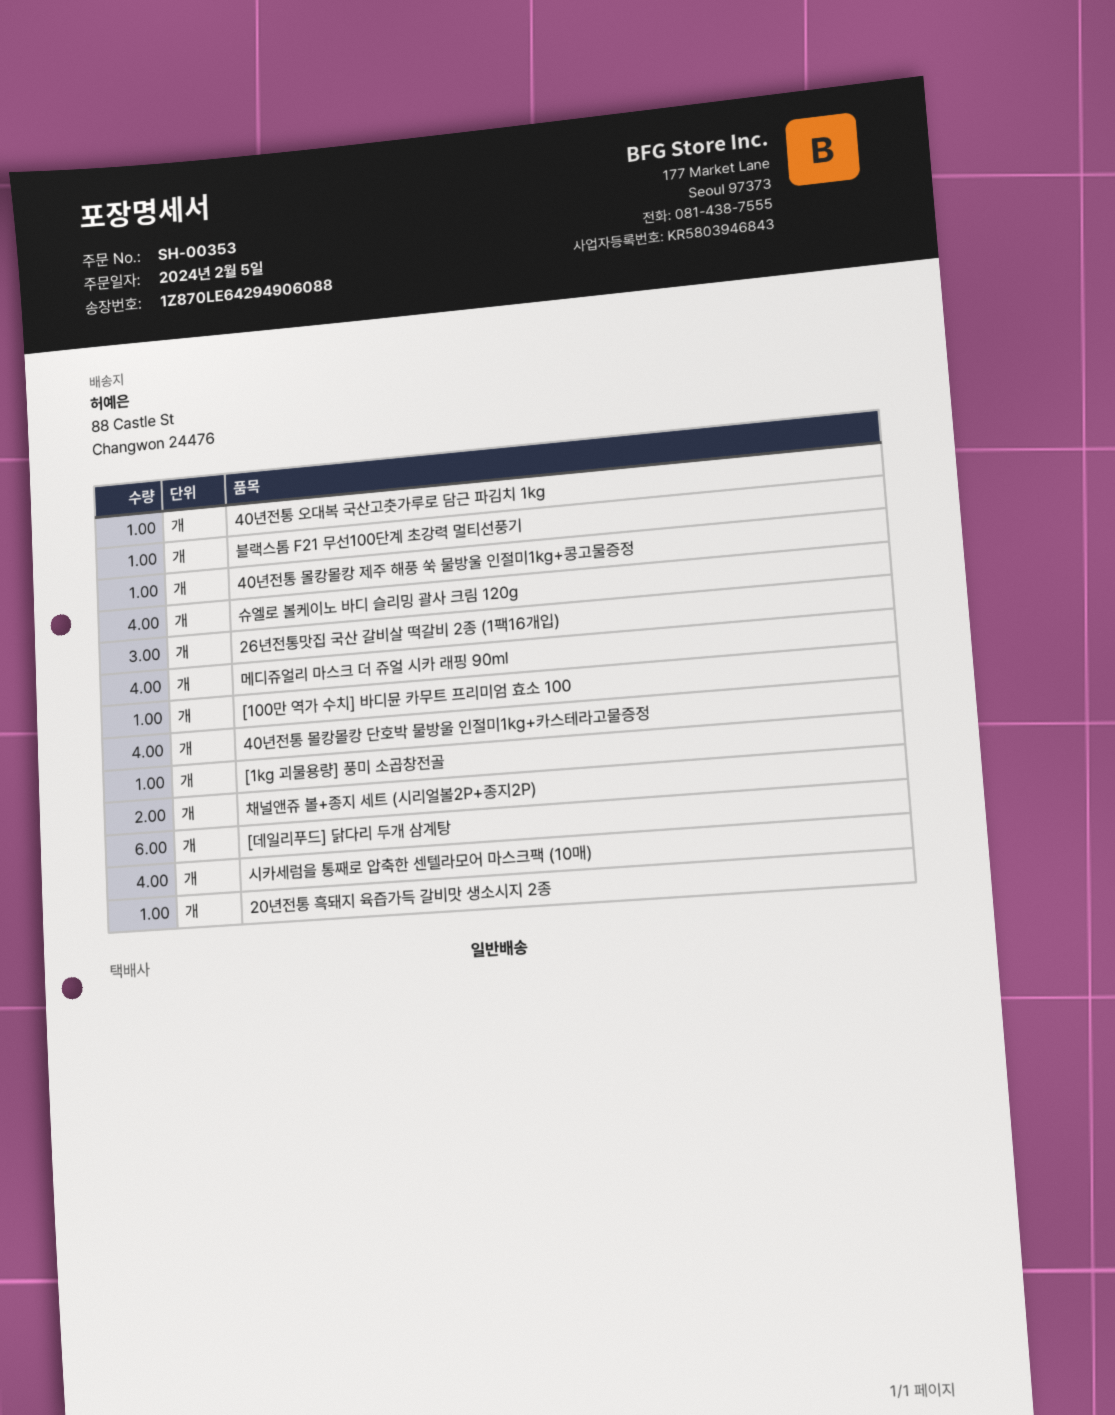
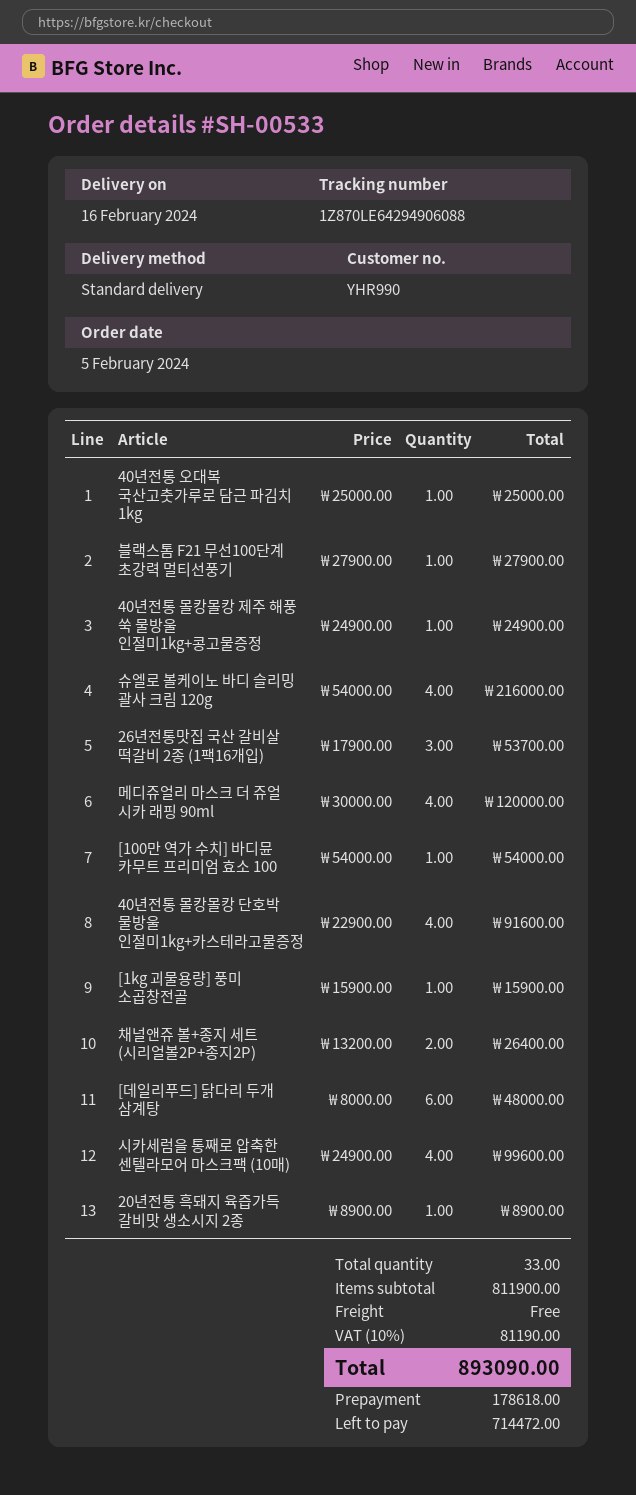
order number: SH-00353 -> SH-00533

